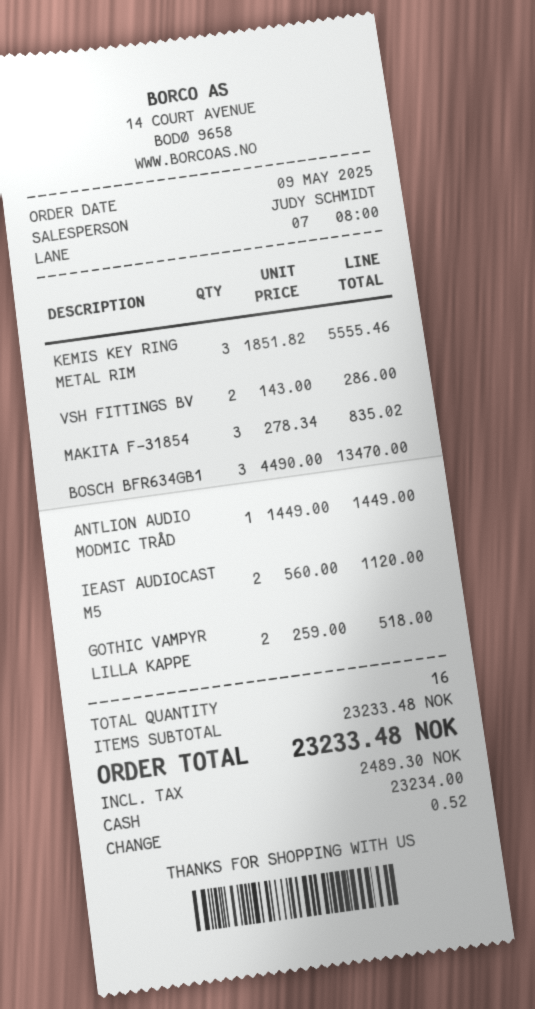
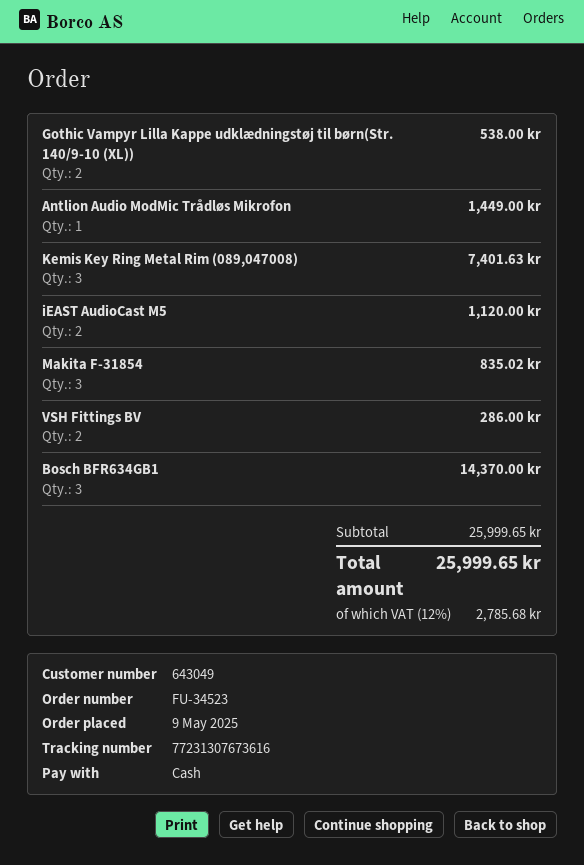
KEMIS KEY RING METAL RIM: 3 for 5555.46 -> 3 for 7401.63
BOSCH BFR634GB1: 3 for 13470.00 -> 3 for 14370.00
GOTHIC VAMPYR LILLA KAPPE: 2 for 518.00 -> 2 for 538.00
subtotal: 23233.48 -> 25999.65
tax: 2489.30 -> 2785.68
total: 23233.48 -> 25999.65

